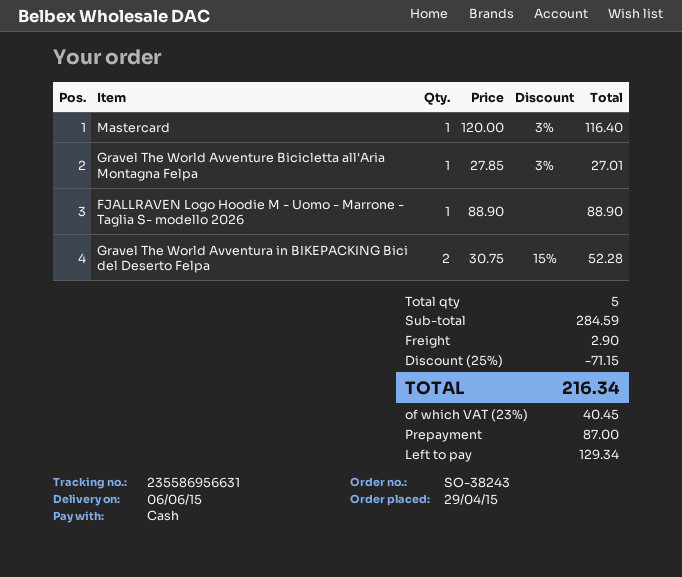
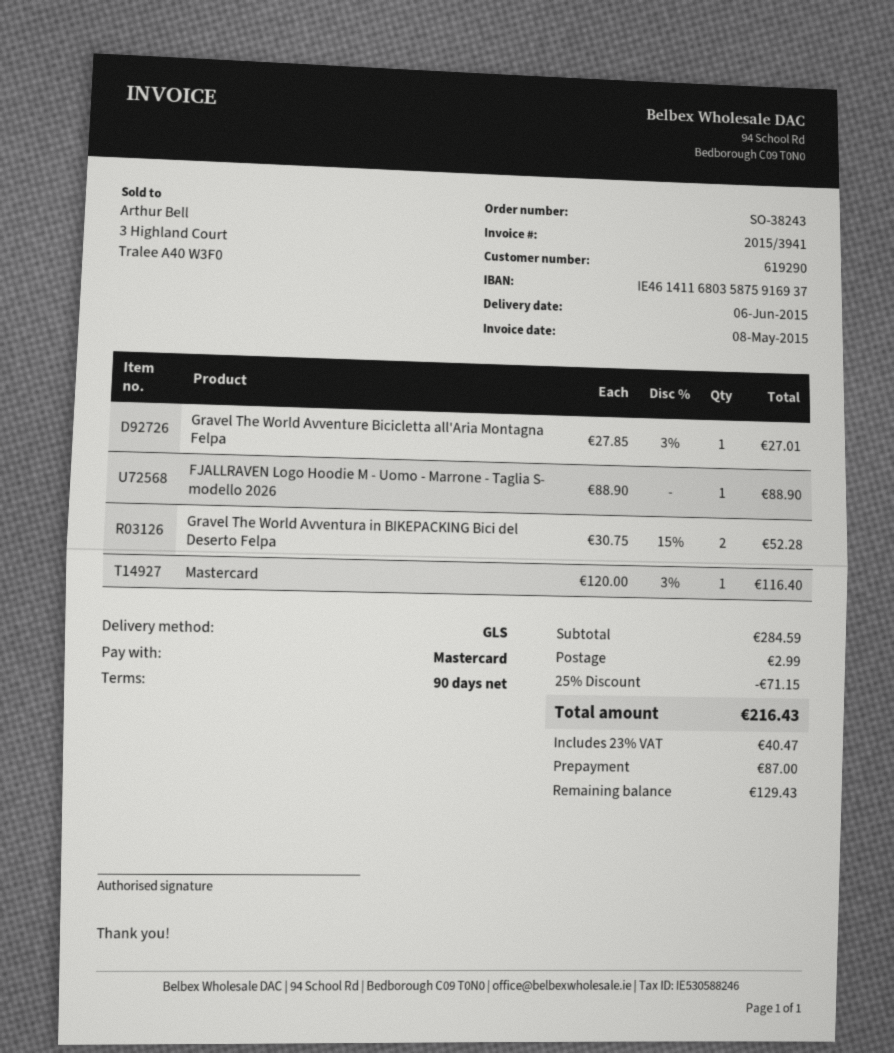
payment method: cash -> Mastercard
shipping: 2.90 -> 2.99
tax: 23% = 40.45 -> 23% = 40.47
total: 216.34 -> 216.43
balance: 129.34 -> 129.43

